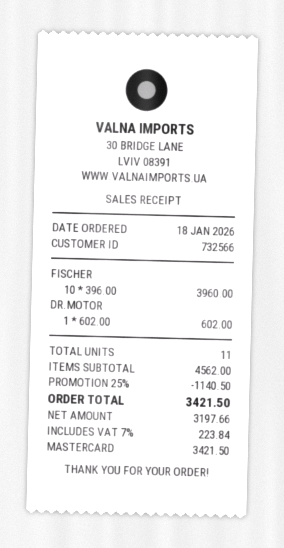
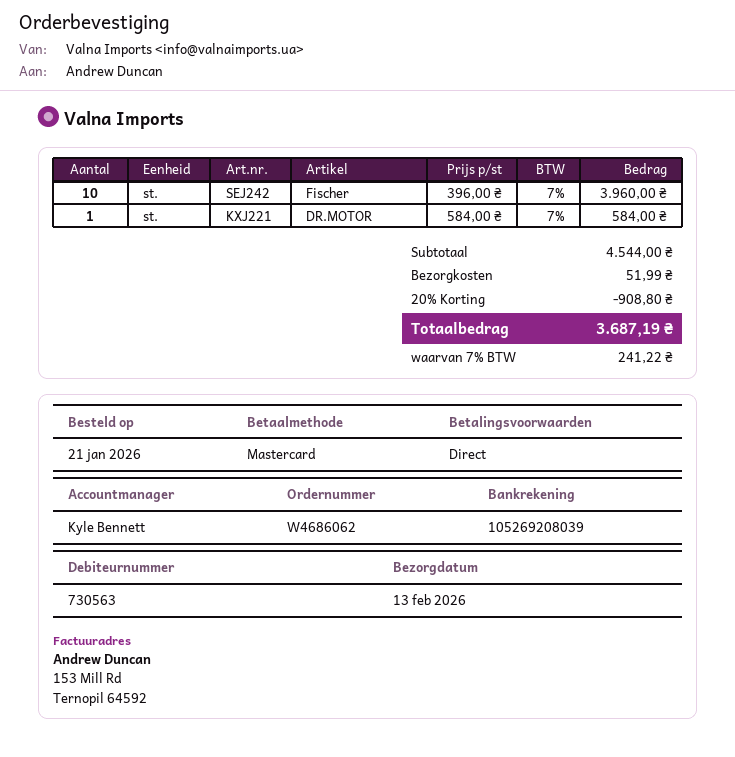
order date: 2026-01-18 -> 2026-01-21
customer number: 732566 -> 730563
DR.MOTOR: 1 x 602.00 = 602.00 -> 1 x 584.00 = 584.00
subtotal: 4562.00 -> 4544.00
discount: 25% = 1140.50 -> 20% = 908.80
shipping: none -> 51.99
tax: 7% = 223.84 -> 7% = 241.22
total: 3421.50 -> 3687.19

